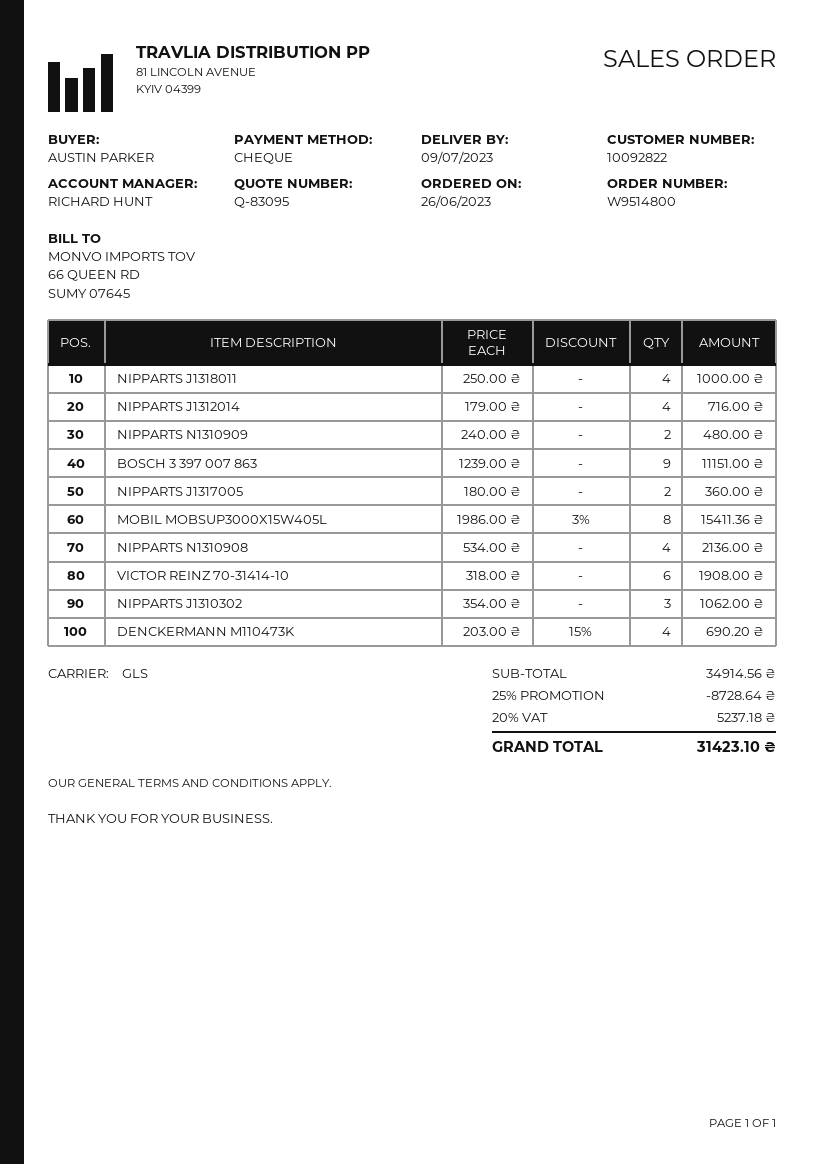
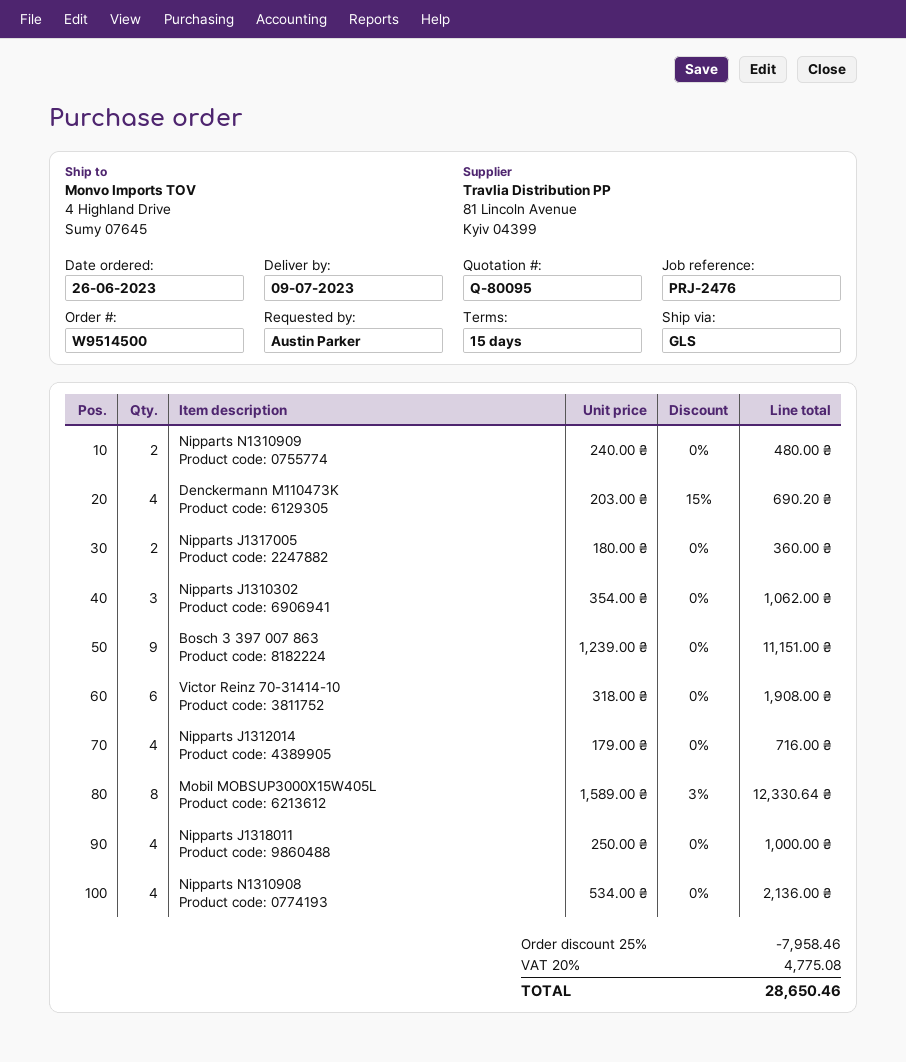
quote number: Q-83095 -> Q-80095
order number: W9514800 -> W9514500
MOBIL MOBSUP3000X15W405L: 8 x 1986.00 - 3% = 15411.36 -> 8 x 1589.00 - 3% = 12330.64
discount: 25% = 8728.64 -> 25% = 7958.46
tax: 20% = 5237.18 -> 20% = 4775.08
total: 31423.10 -> 28650.46

